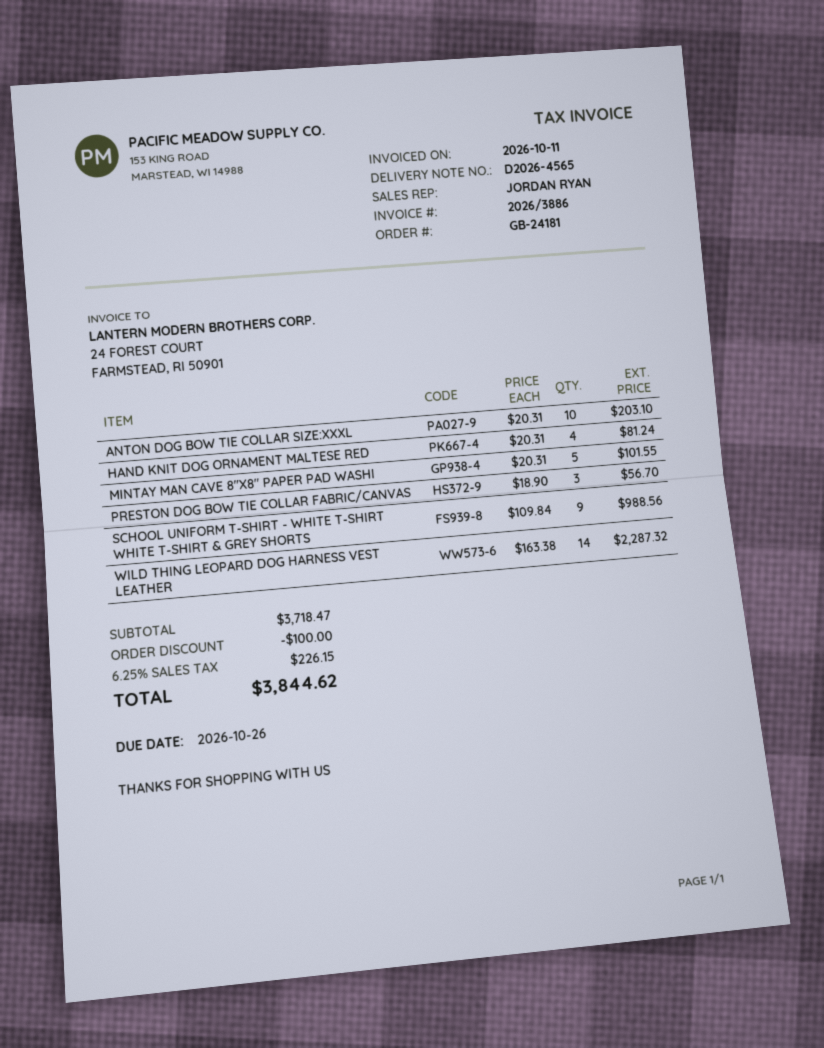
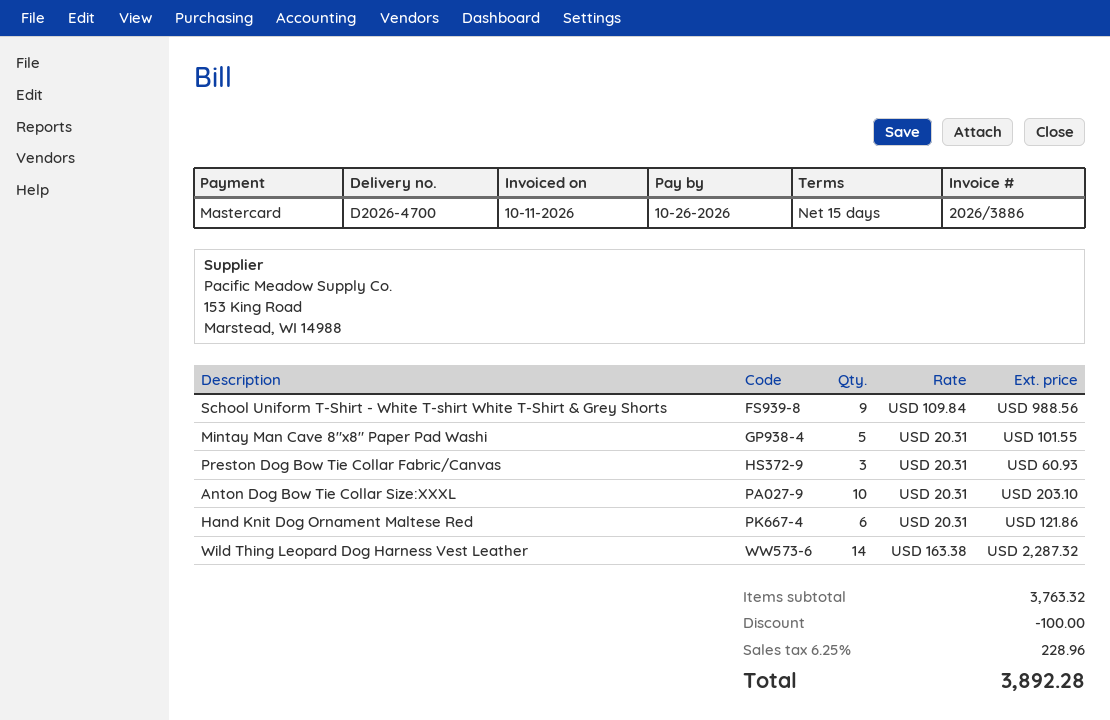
delivery note number: D2026-4565 -> D2026-4700
HAND KNIT DOG ORNAMENT MALTESE RED: 4 x 20.31 = 81.24 -> 6 x 20.31 = 121.86
PRESTON DOG BOW TIE COLLAR FABRIC/CANVAS: 3 x 18.90 = 56.70 -> 3 x 20.31 = 60.93
subtotal: 3718.47 -> 3763.32
tax: 6.25% = 226.15 -> 6.25% = 228.96
total: 3844.62 -> 3892.28

